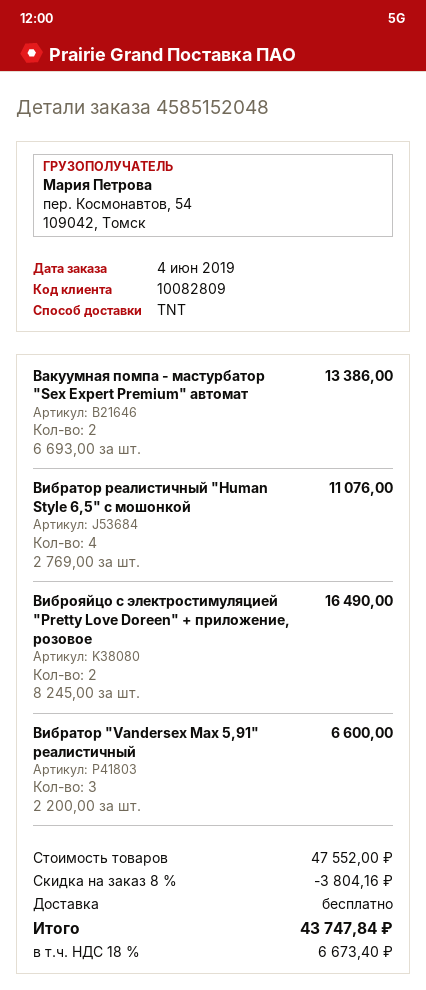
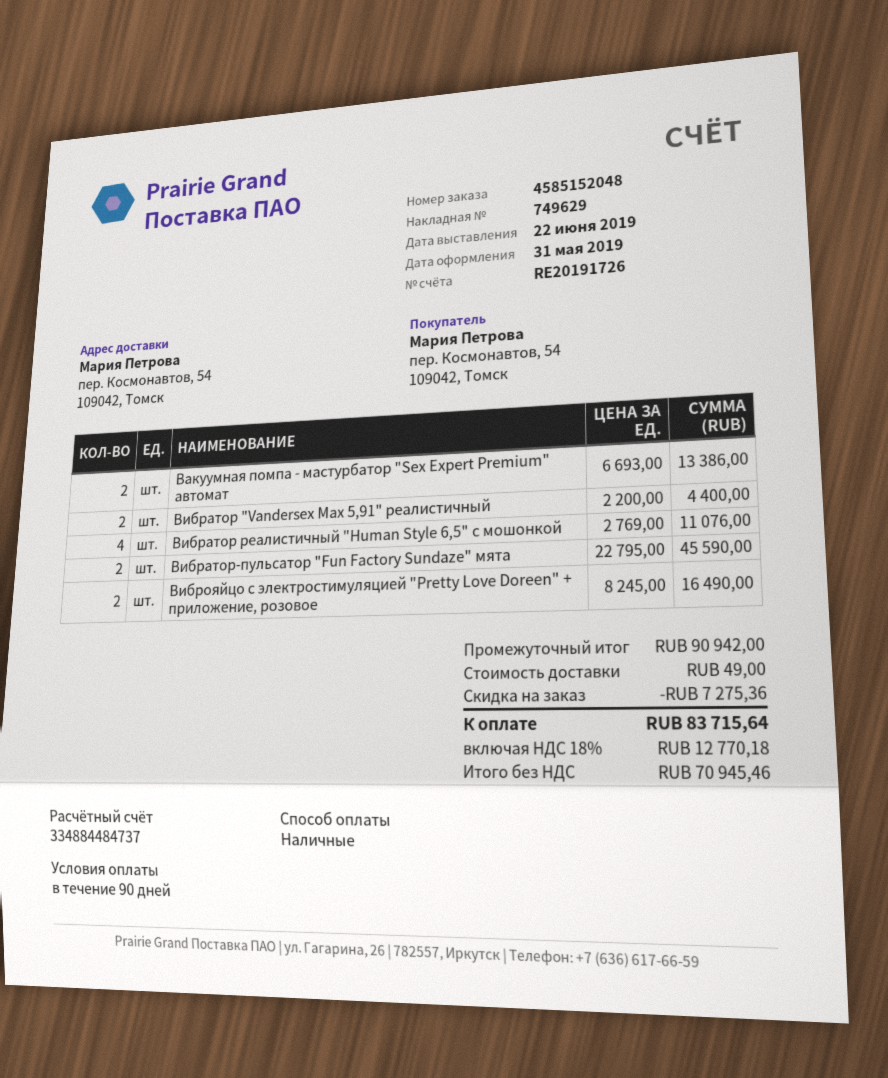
order date: 2019-06-04 -> 2019-05-31
Вибратор "Vandersex Max 5,91" реалистичный: 3 x 2200.00 = 6600.00 -> 2 x 2200.00 = 4400.00
Вибратор-пульсатор "Fun Factory Sundaze" мята: none -> 2 x 22795.00 = 45590.00
subtotal: 47552.00 -> 90942.00
discount: 3804.16 -> 7275.36
shipping: 0.00 -> 49.00
tax: 18% = 6673.40 -> 18% = 12770.18
total: 43747.84 -> 83715.64

